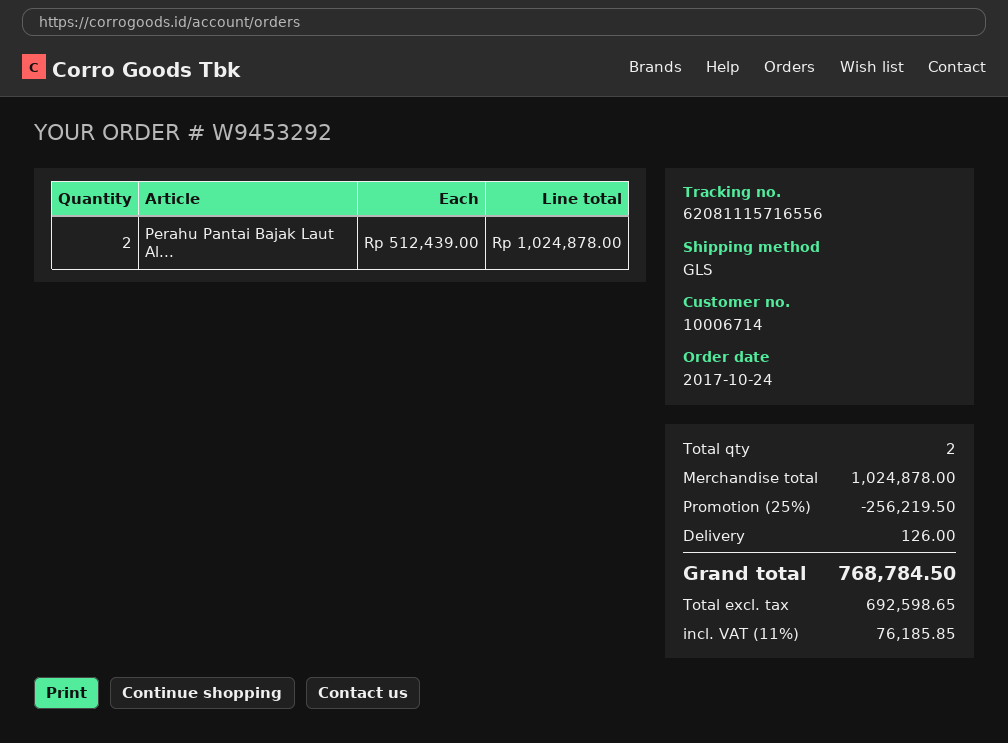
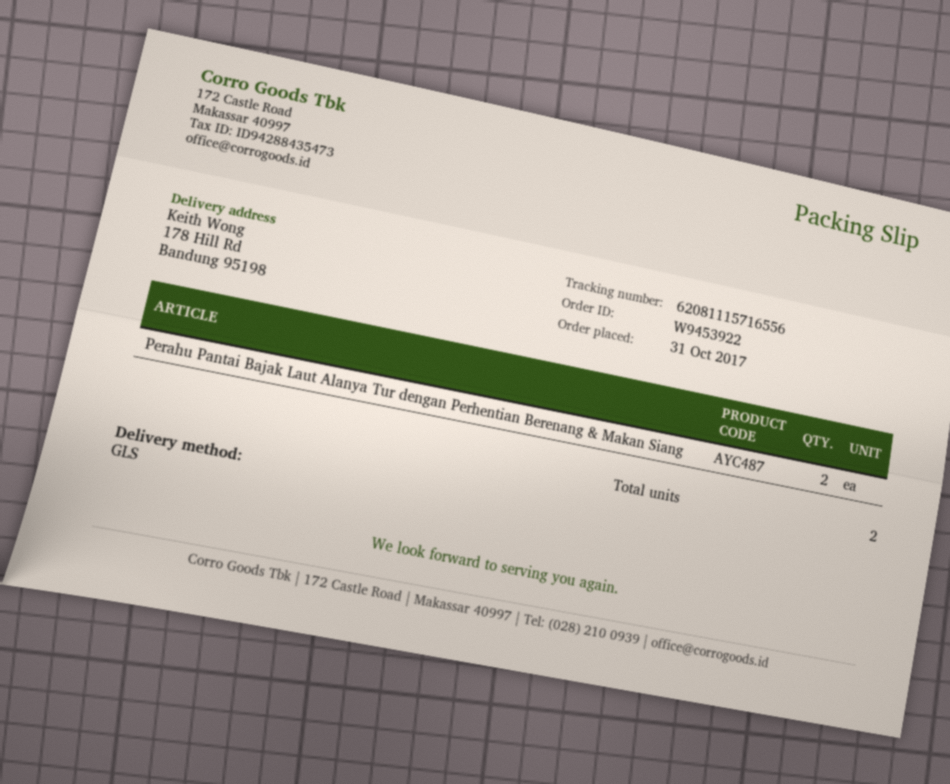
order number: W9453292 -> W9453922
order date: 2017-10-24 -> 2017-10-31

